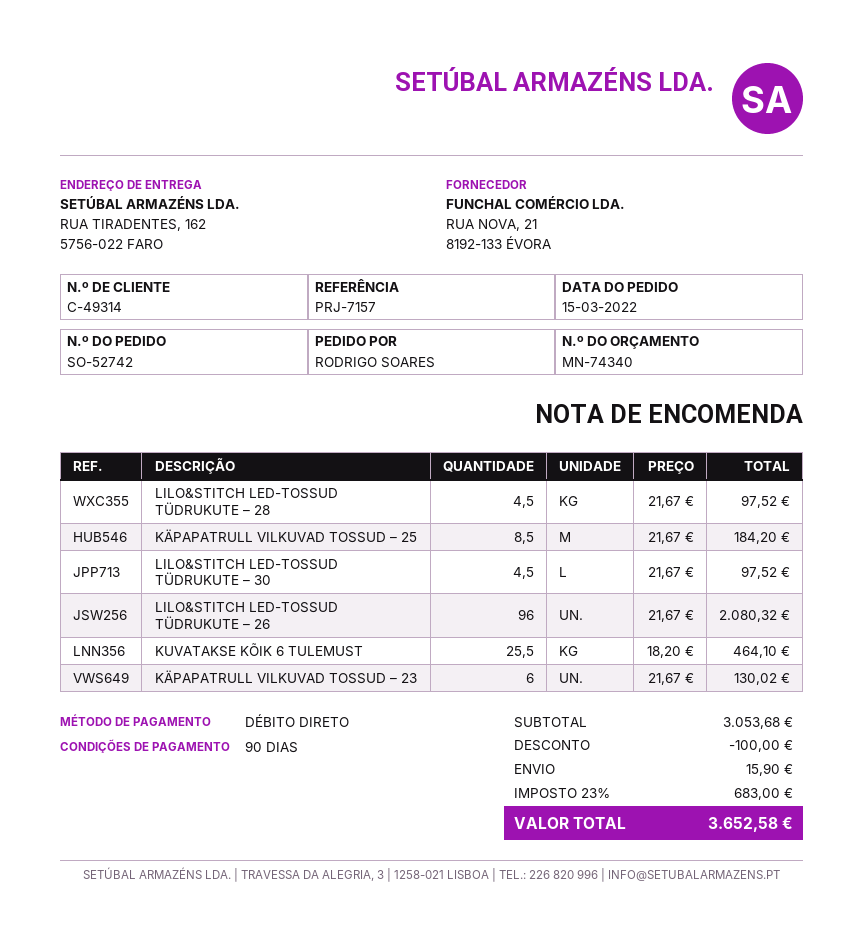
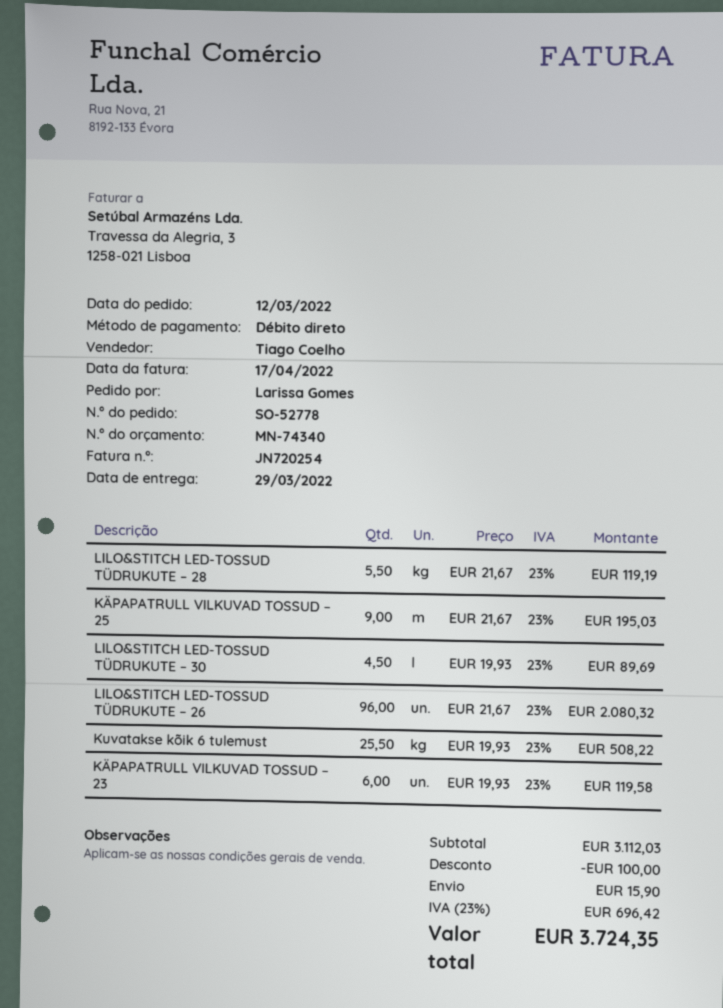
order number: SO-52742 -> SO-52778
order date: 2022-03-15 -> 2022-03-12
ordered by: RODRIGO SOARES -> Larissa Gomes
LILO&STITCH LED-TOSSUD TÜDRUKUTE – 28: 4.5 x 21.67 = 97.52 -> 5.5 x 21.67 = 119.19
KÄPAPATRULL VILKUVAD TOSSUD – 25: 8.5 x 21.67 = 184.20 -> 9 x 21.67 = 195.03
LILO&STITCH LED-TOSSUD TÜDRUKUTE – 30: 4.5 x 21.67 = 97.52 -> 4.5 x 19.93 = 89.69
KUVATAKSE KÕIK 6 TULEMUST: 25.5 x 18.20 = 464.10 -> 25.5 x 19.93 = 508.22
KÄPAPATRULL VILKUVAD TOSSUD – 23: 6 x 21.67 = 130.02 -> 6 x 19.93 = 119.58
subtotal: 3053.68 -> 3112.03
tax: 23% = 683.00 -> 23% = 696.42
total: 3652.58 -> 3724.35

